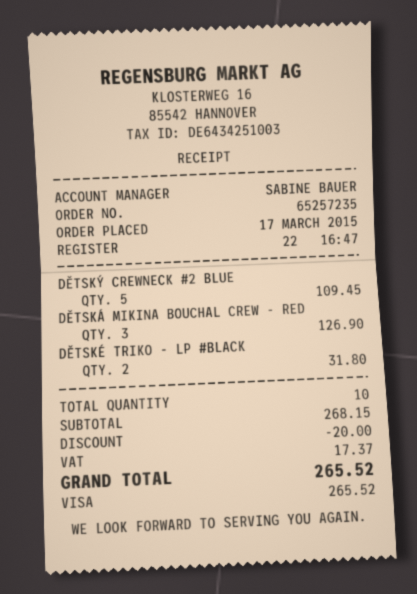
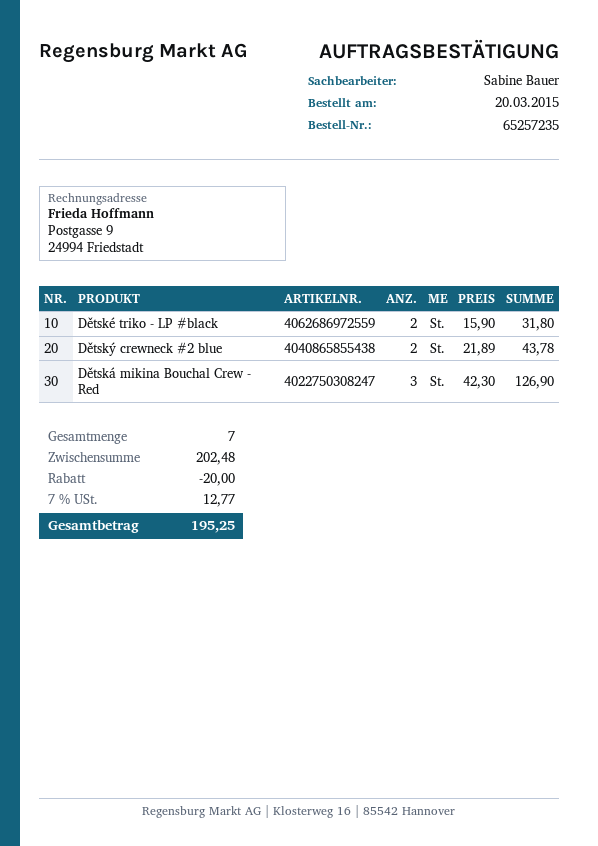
order date: 2015-03-17 -> 2015-03-20
DĚTSKÝ CREWNECK #2 BLUE: 5 for 109.45 -> 2 for 43.78
total quantity: 10 -> 7
subtotal: 268.15 -> 202.48
tax: 17.37 -> 12.77
total: 265.52 -> 195.25

